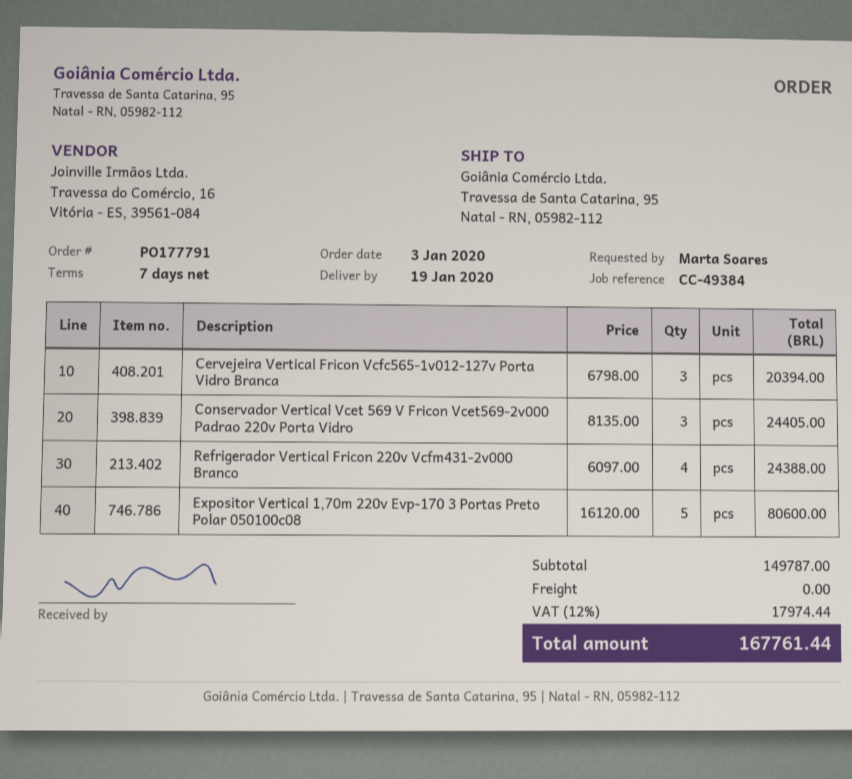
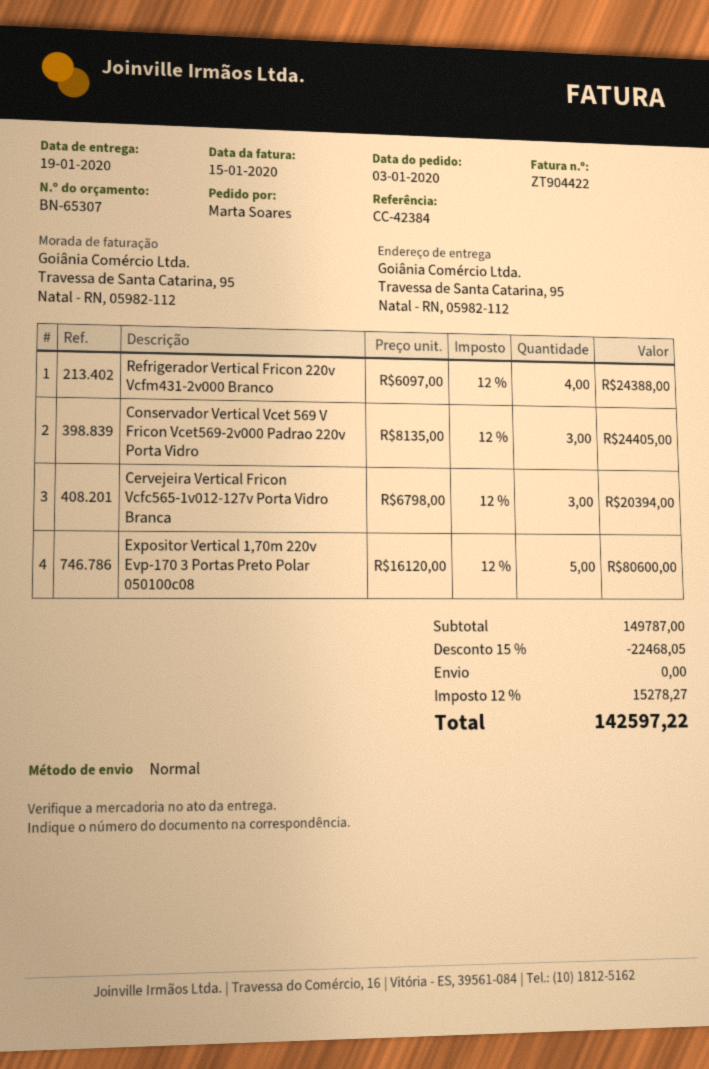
reference: CC-49384 -> CC-42384
discount: none -> 15% = 22468.05
tax: 12% = 17974.44 -> 12% = 15278.27
total: 167761.44 -> 142597.22

